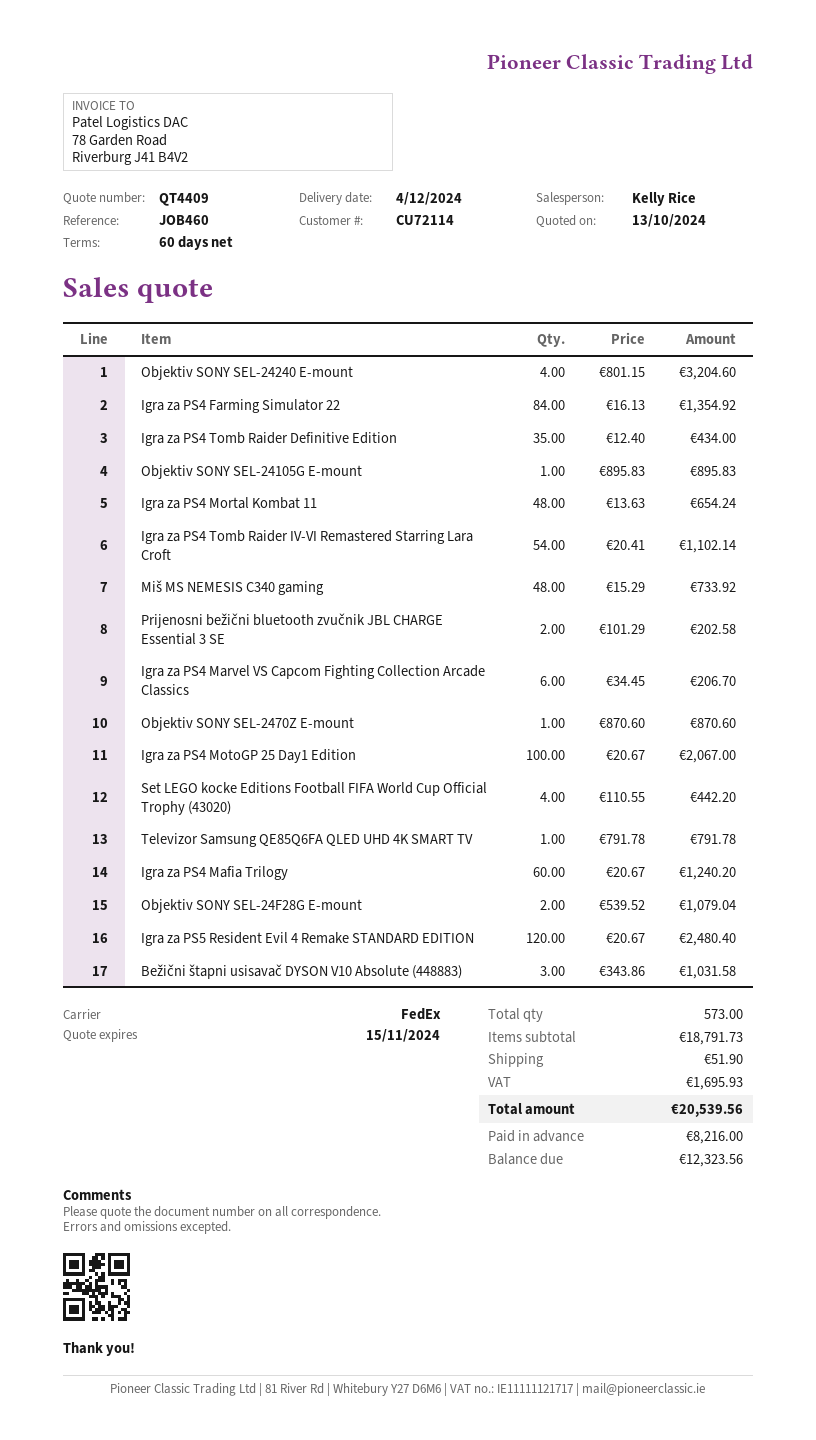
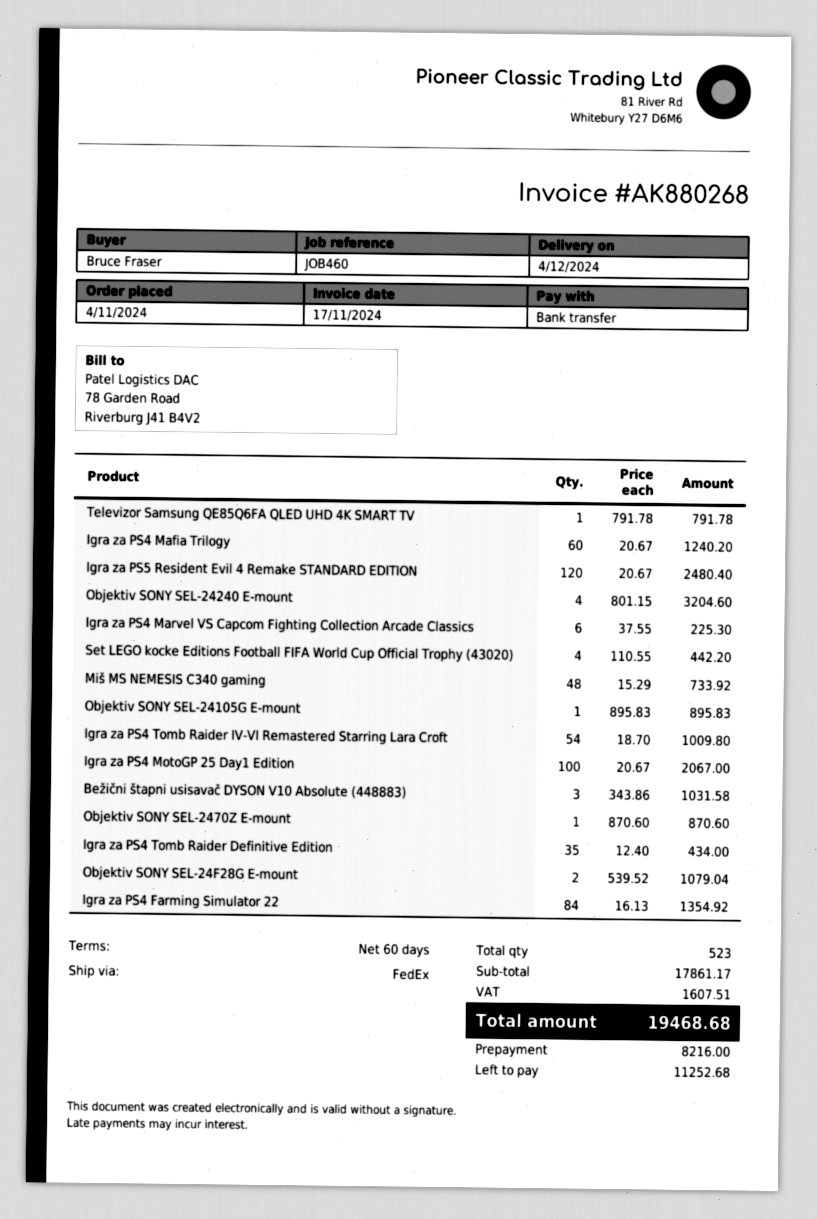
Igra za PS4 Mortal Kombat 11: 48 x 13.63 = 654.24 -> none
Igra za PS4 Tomb Raider IV-VI Remastered Starring Lara Croft: 54 x 20.41 = 1102.14 -> 54 x 18.70 = 1009.80
Prijenosni bežični bluetooth zvučnik JBL CHARGE Essential 3 SE: 2 x 101.29 = 202.58 -> none
Igra za PS4 Marvel VS Capcom Fighting Collection Arcade Classics: 6 x 34.45 = 206.70 -> 6 x 37.55 = 225.30
total quantity: 573 -> 523
subtotal: 18791.73 -> 17861.17
shipping: 51.90 -> none
tax: 1695.93 -> 1607.51
total: 20539.56 -> 19468.68
balance: 12323.56 -> 11252.68

